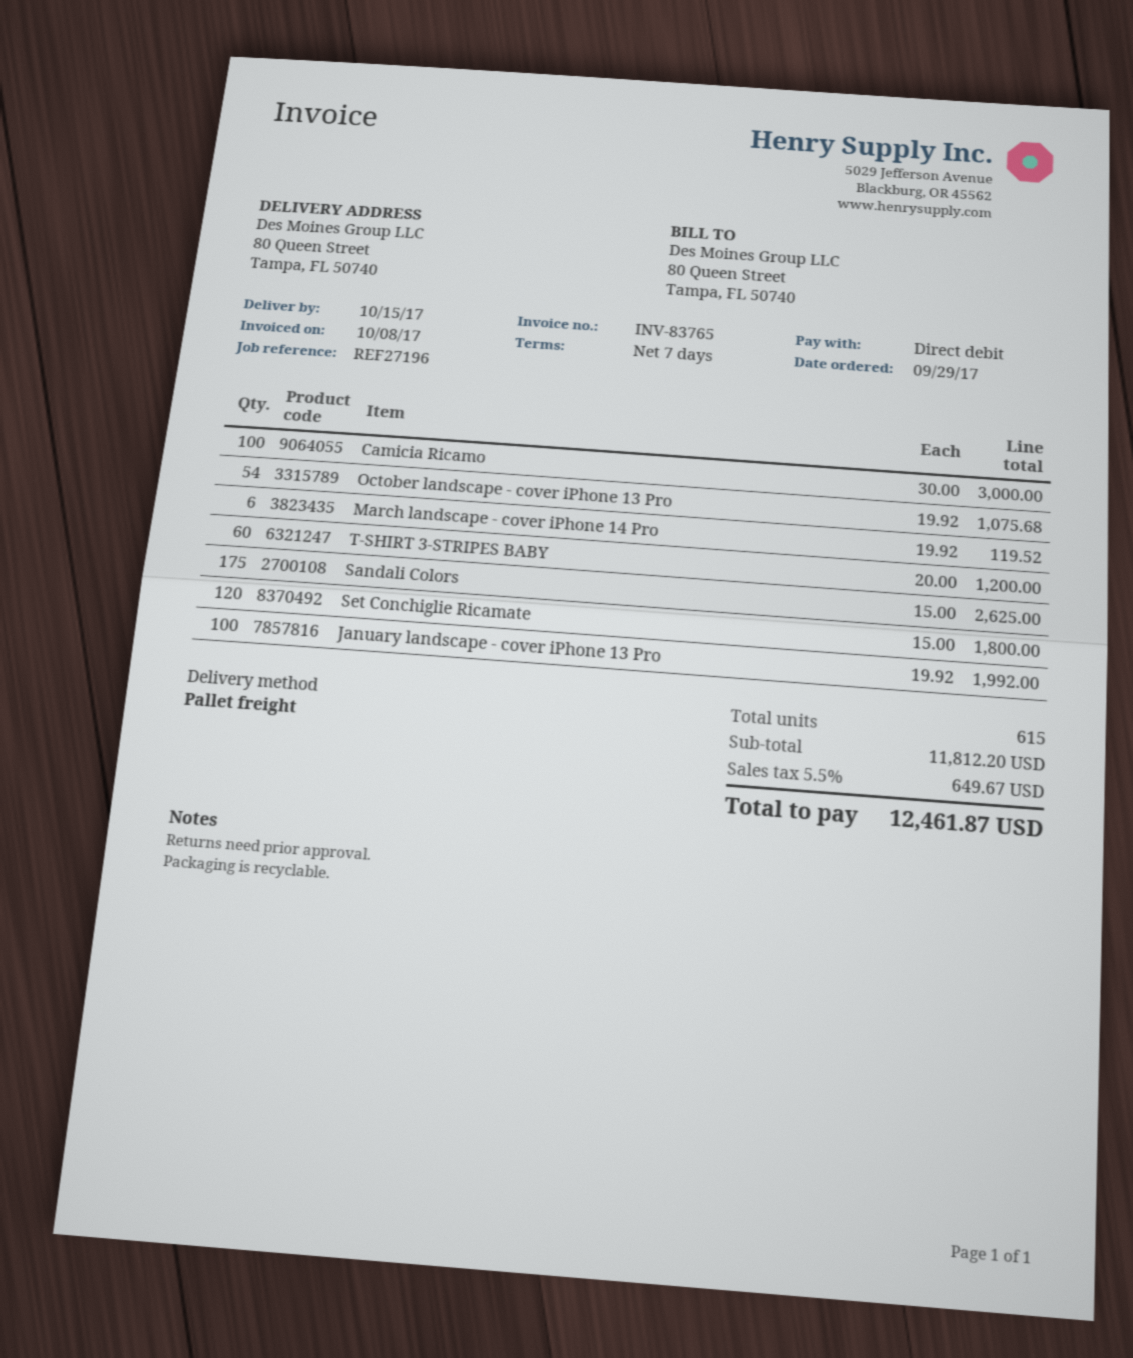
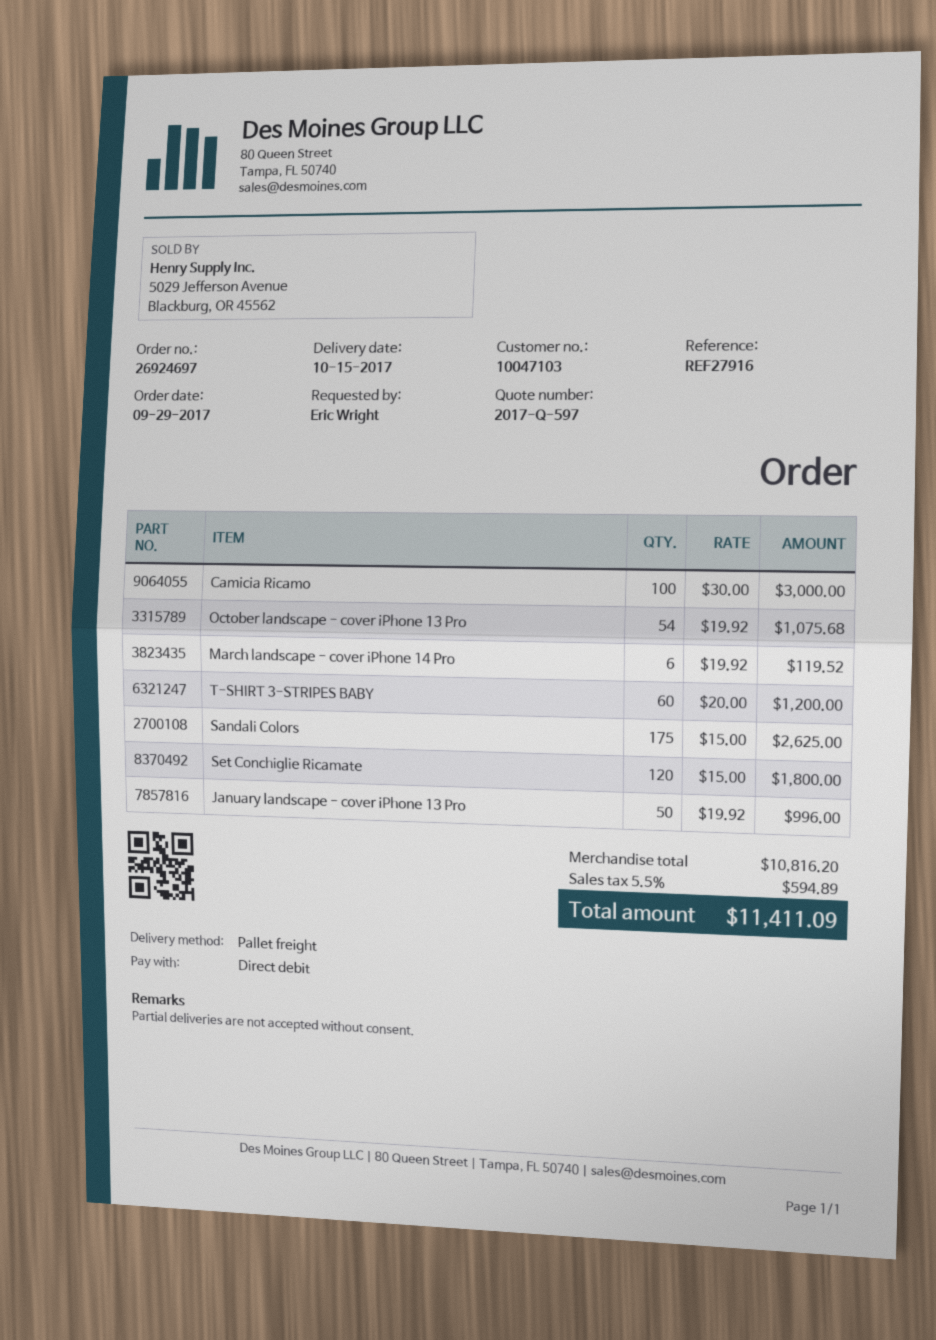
reference: REF27196 -> REF27916
January landscape - cover iPhone 13 Pro: 100 x 19.92 = 1992.00 -> 50 x 19.92 = 996.00
subtotal: 11812.20 -> 10816.20
tax: 5.5% = 649.67 -> 5.5% = 594.89
total: 12461.87 -> 11411.09

